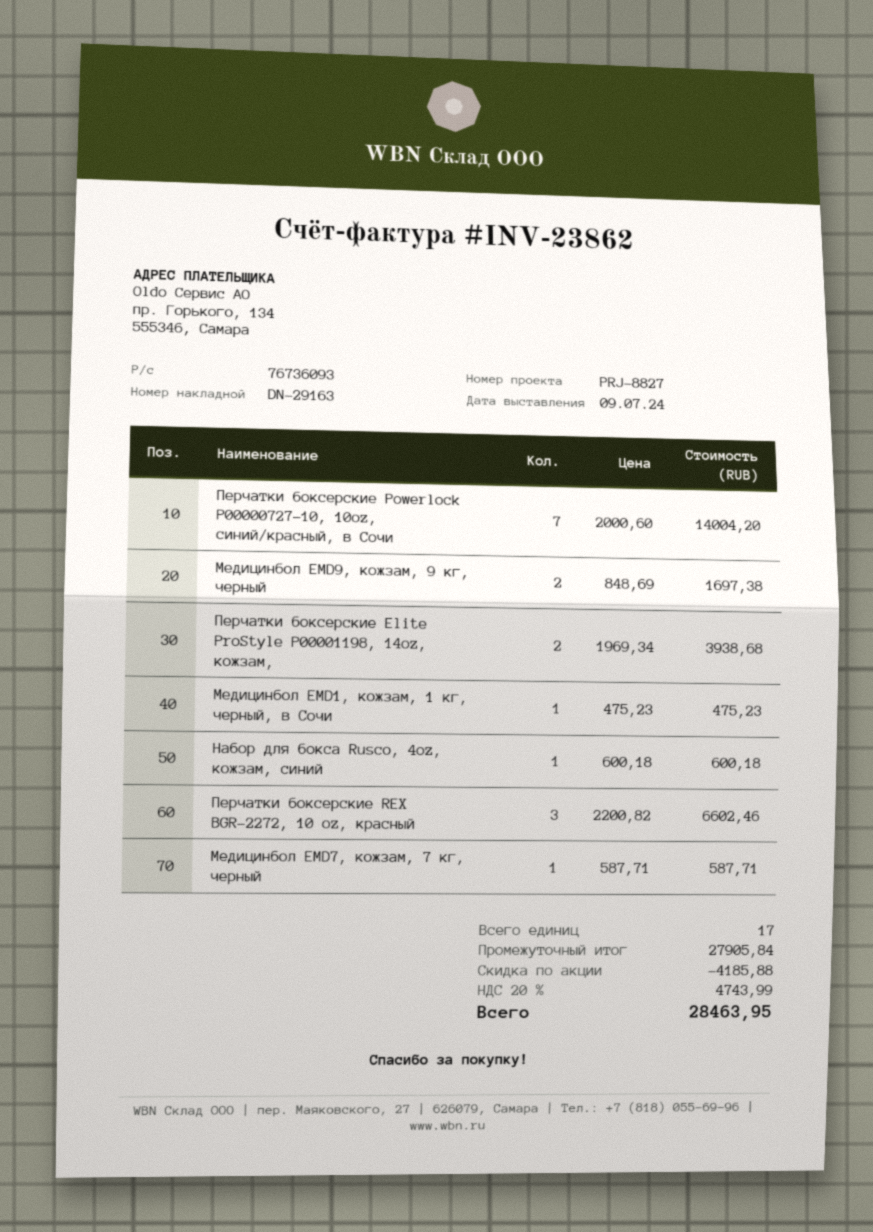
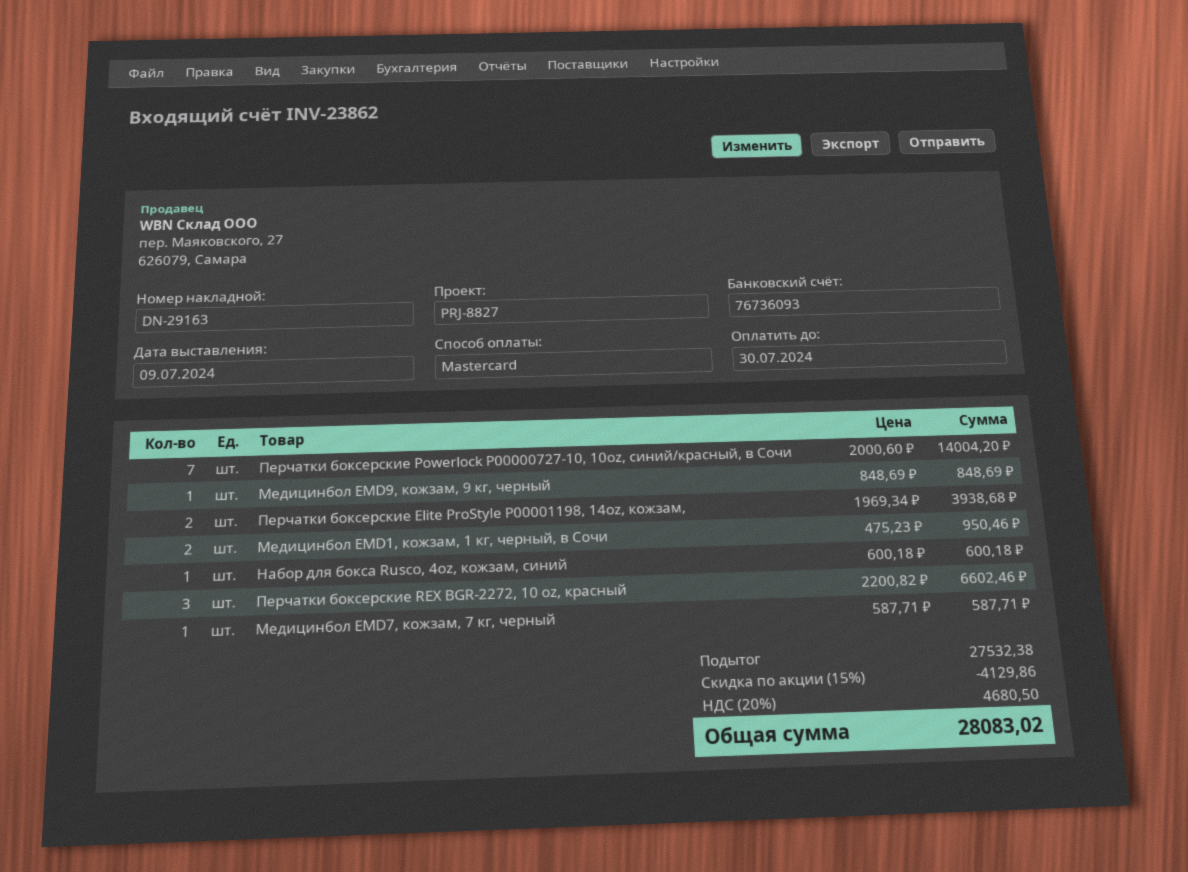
Медицинбол EMD9, кожзам, 9 кг, черный: 2 x 848.69 = 1697.38 -> 1 x 848.69 = 848.69
Медицинбол EMD1, кожзам, 1 кг, черный, в Сочи: 1 x 475.23 = 475.23 -> 2 x 475.23 = 950.46
subtotal: 27905.84 -> 27532.38
discount: 4185.88 -> 4129.86
tax: 20% = 4743.99 -> 20% = 4680.50
total: 28463.95 -> 28083.02

